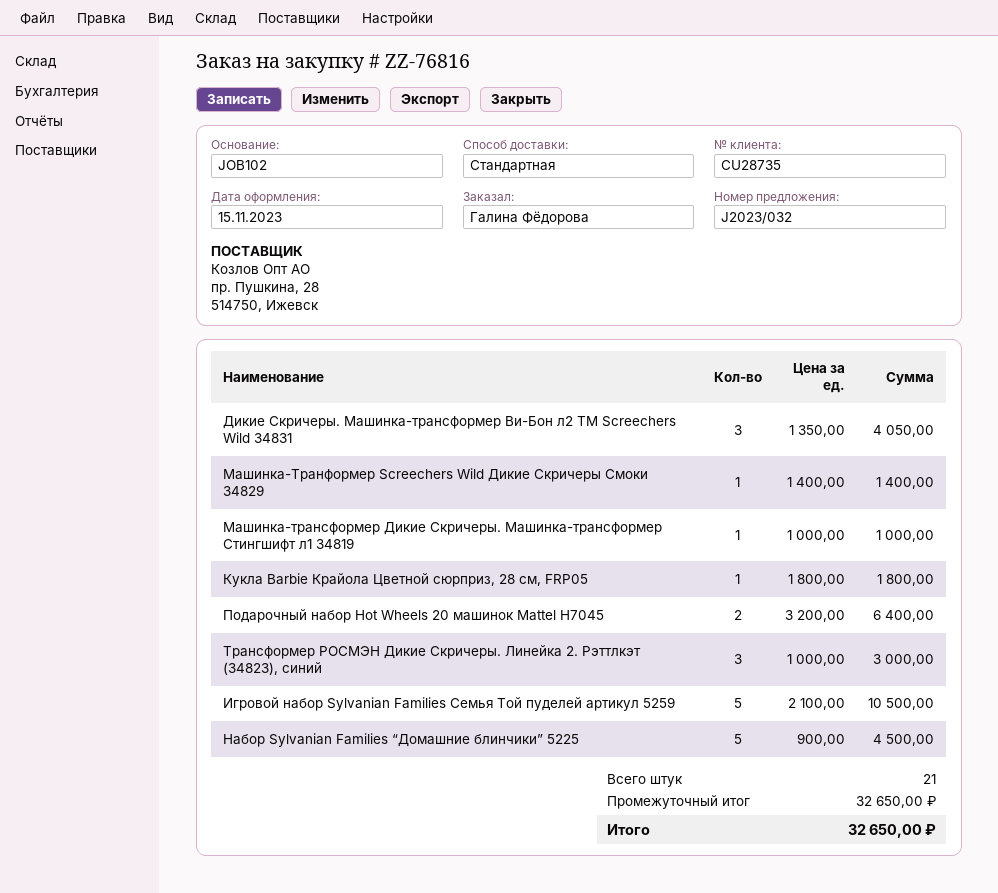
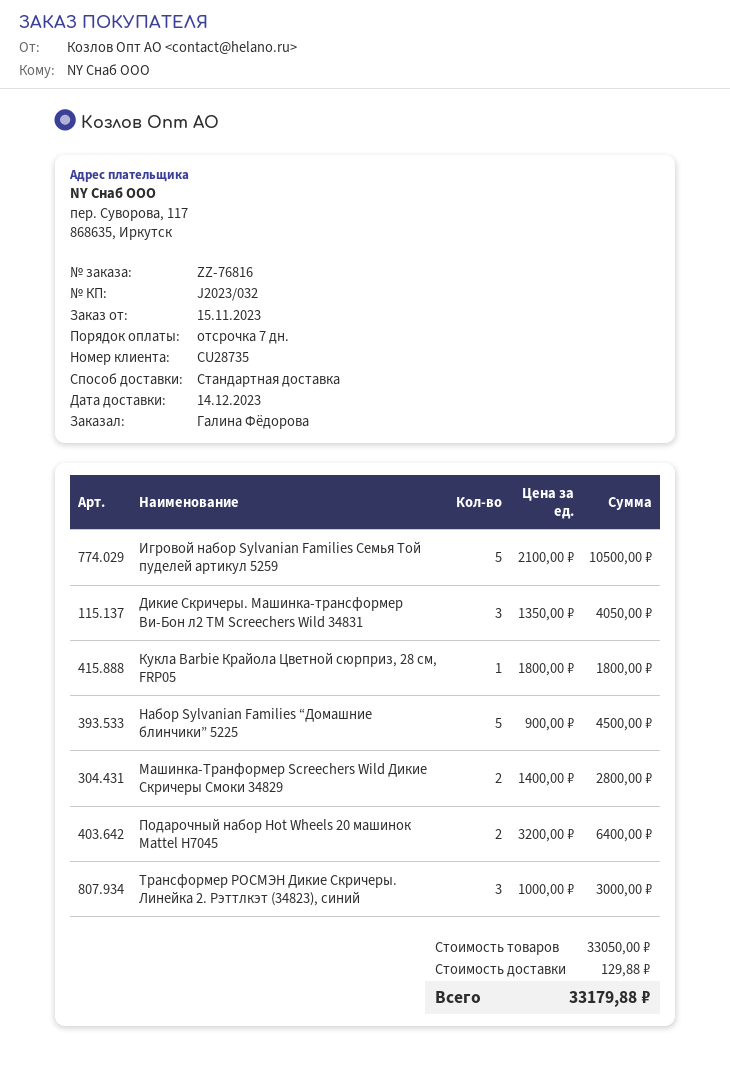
Машинка-Транформер Screechers Wild Дикие Скричеры Смоки 34829: 1 x 1400.00 = 1400.00 -> 2 x 1400.00 = 2800.00
Машинка-трансформер Дикие Скричеры. Машинка-трансформер Стингшифт л1 34819: 1 x 1000.00 = 1000.00 -> none
subtotal: 32650.00 -> 33050.00
shipping: none -> 129.88
total: 32650.00 -> 33179.88

